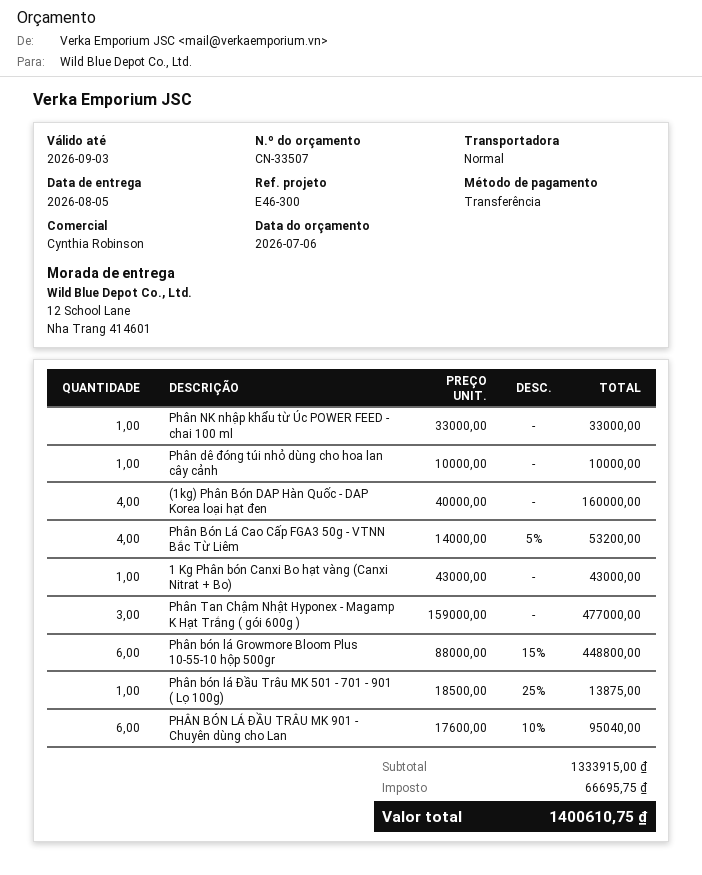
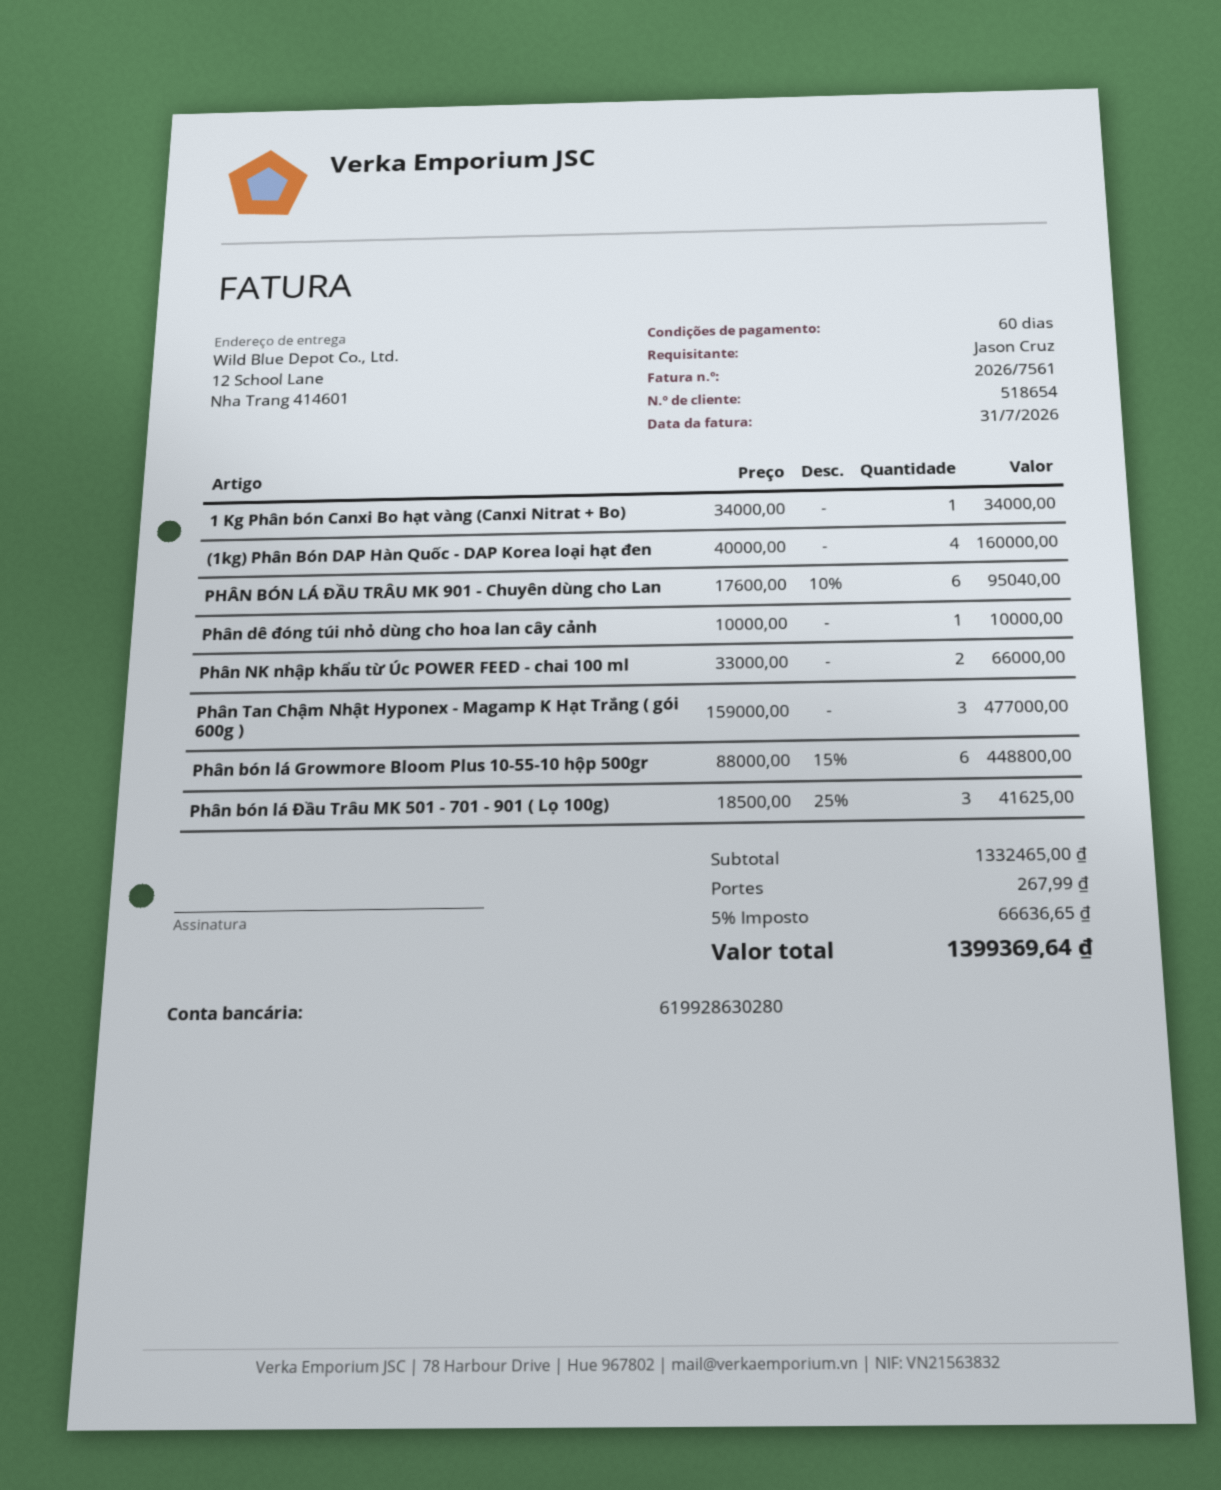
Phân NK nhập khẩu từ Úc POWER FEED - chai 100 ml: 1 x 33000.00 = 33000.00 -> 2 x 33000.00 = 66000.00
Phân Bón Lá Cao Cấp FGA3 50g - VTNN Bắc Từ Liêm: 4 x 14000.00 - 5% = 53200.00 -> none
1 Kg Phân bón Canxi Bo hạt vàng (Canxi Nitrat + Bo): 1 x 43000.00 = 43000.00 -> 1 x 34000.00 = 34000.00
Phân bón lá Đầu Trâu MK 501 - 701 - 901 ( Lọ 100g): 1 x 18500.00 - 25% = 13875.00 -> 3 x 18500.00 - 25% = 41625.00
subtotal: 1333915.00 -> 1332465.00
shipping: none -> 267.99
tax: 66695.75 -> 66636.65
total: 1400610.75 -> 1399369.64

